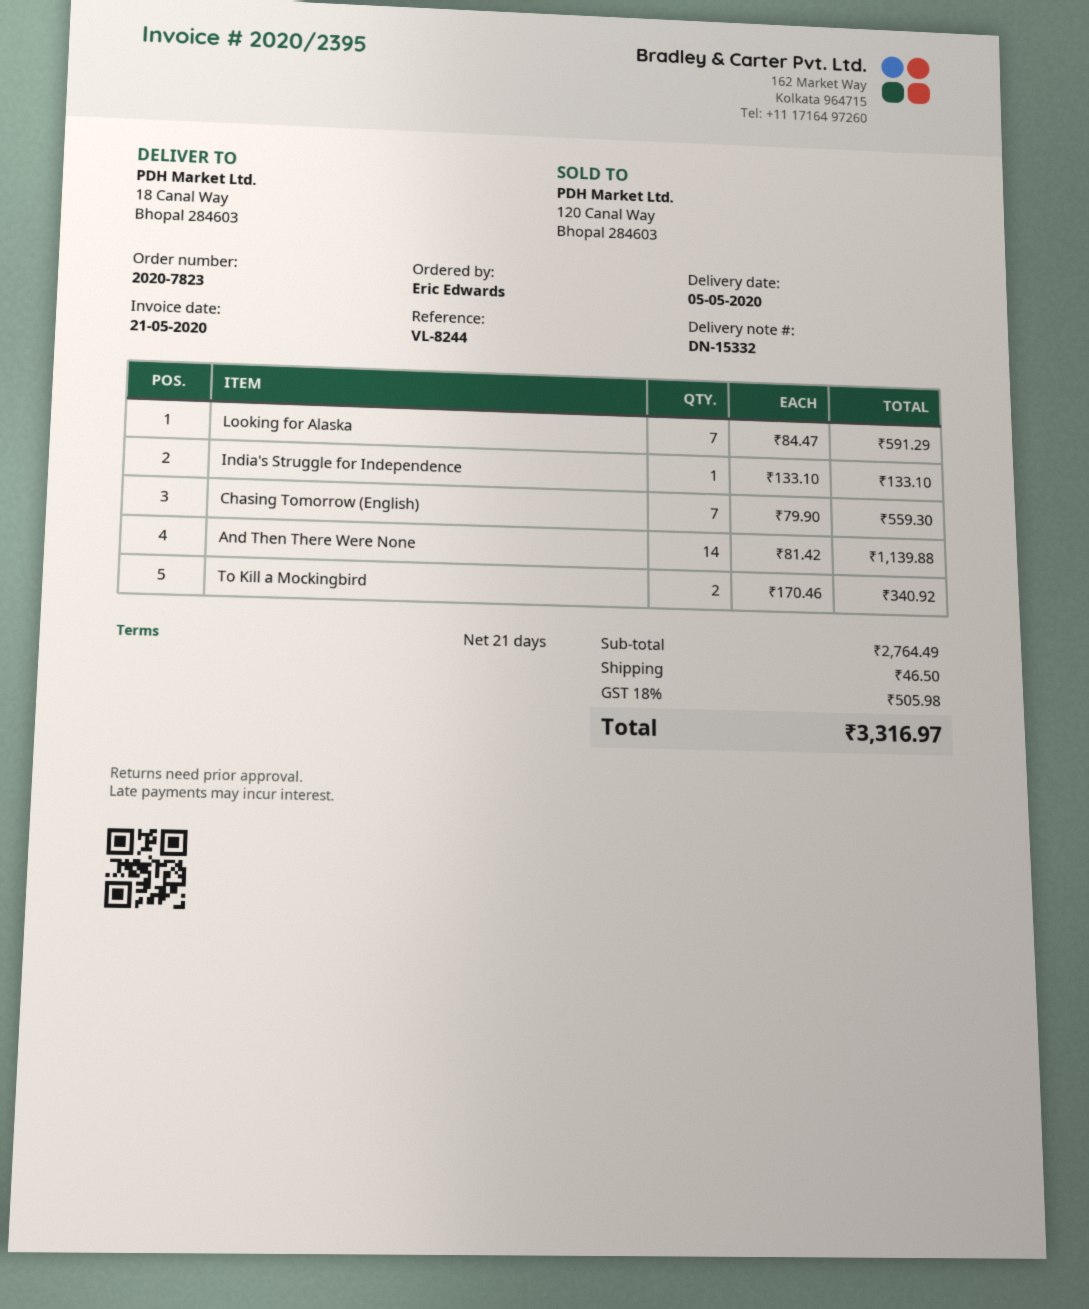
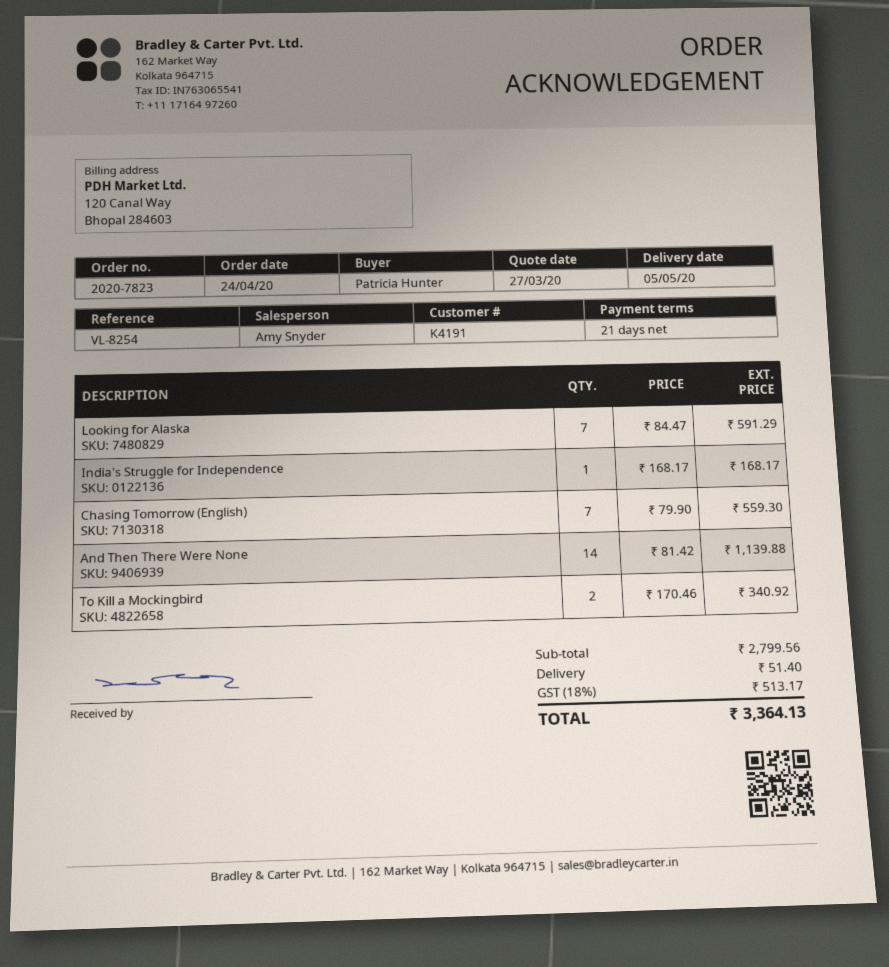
reference: VL-8244 -> VL-8254
ordered by: Eric Edwards -> Patricia Hunter
India's Struggle for Independence: 1 x 133.10 = 133.10 -> 1 x 168.17 = 168.17
subtotal: 2764.49 -> 2799.56
shipping: 46.50 -> 51.40
tax: 18% = 505.98 -> 18% = 513.17
total: 3316.97 -> 3364.13

